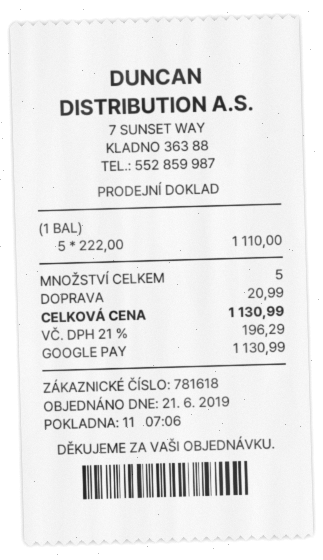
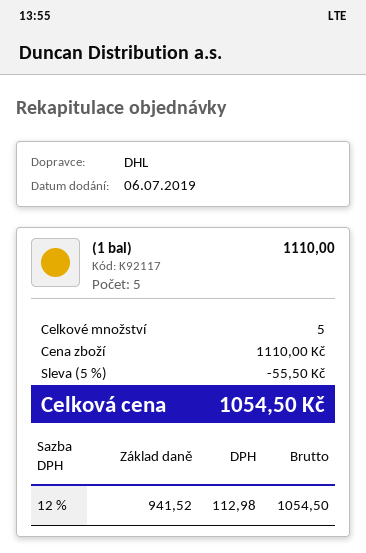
discount: none -> 5% = 55.50
shipping: 20.99 -> none
tax: 21% = 196.29 -> 12% = 112.98
total: 1130.99 -> 1054.50

